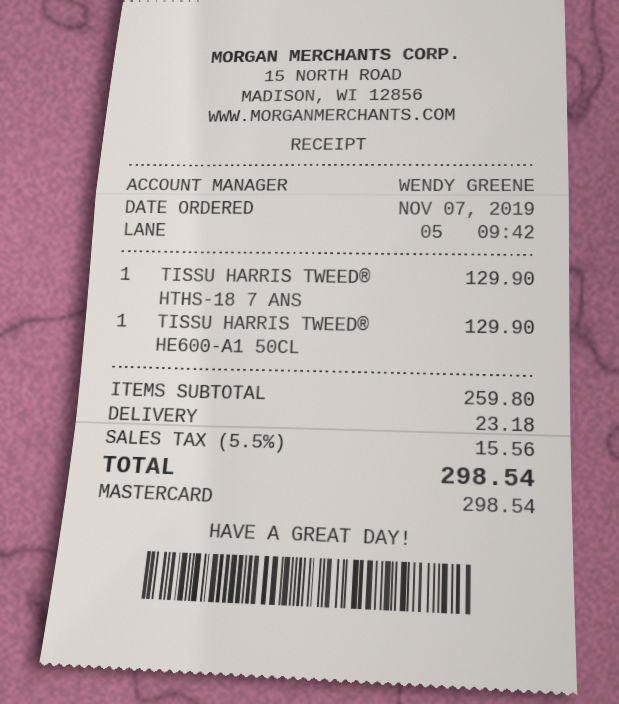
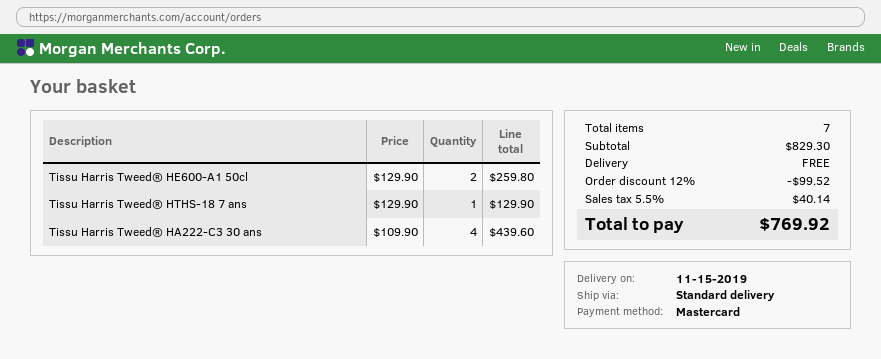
TISSU HARRIS TWEED® HE600-A1 50CL: 1 x 129.90 = 129.90 -> 2 x 129.90 = 259.80
Tissu Harris Tweed® HA222-C3 30 ans: none -> 4 x 109.90 = 439.60
subtotal: 259.80 -> 829.30
discount: none -> 12% = 99.52
shipping: 23.18 -> 0.00
tax: 5.5% = 15.56 -> 5.5% = 40.14
total: 298.54 -> 769.92

